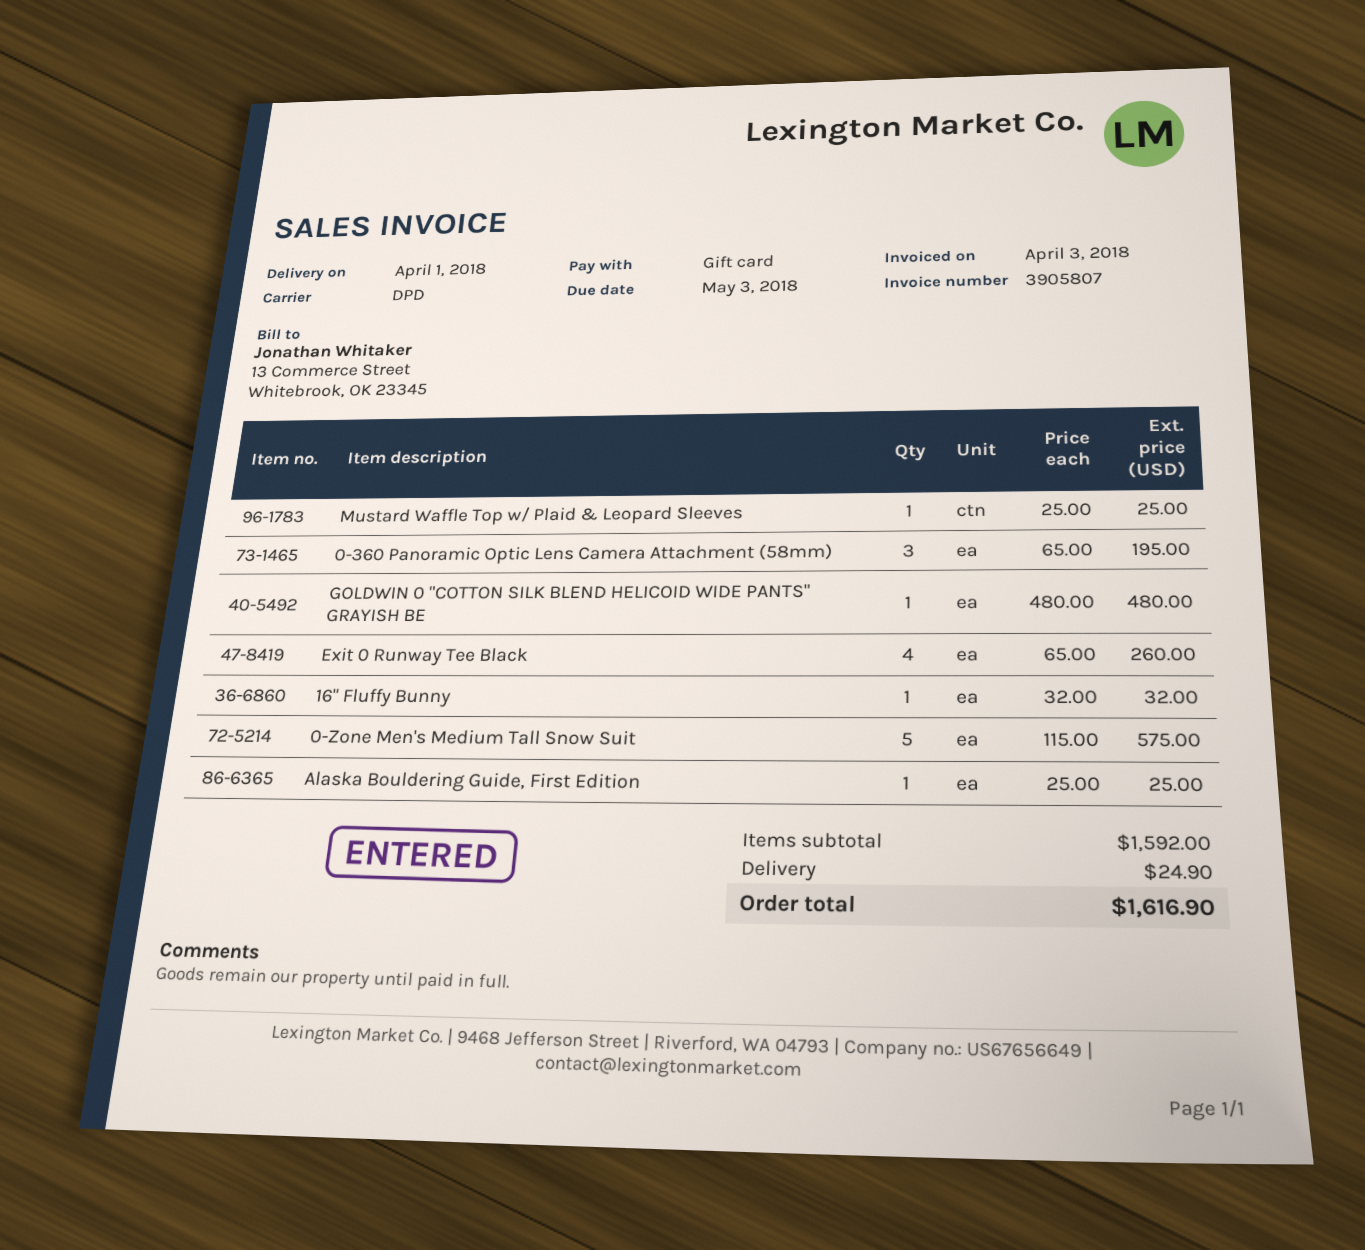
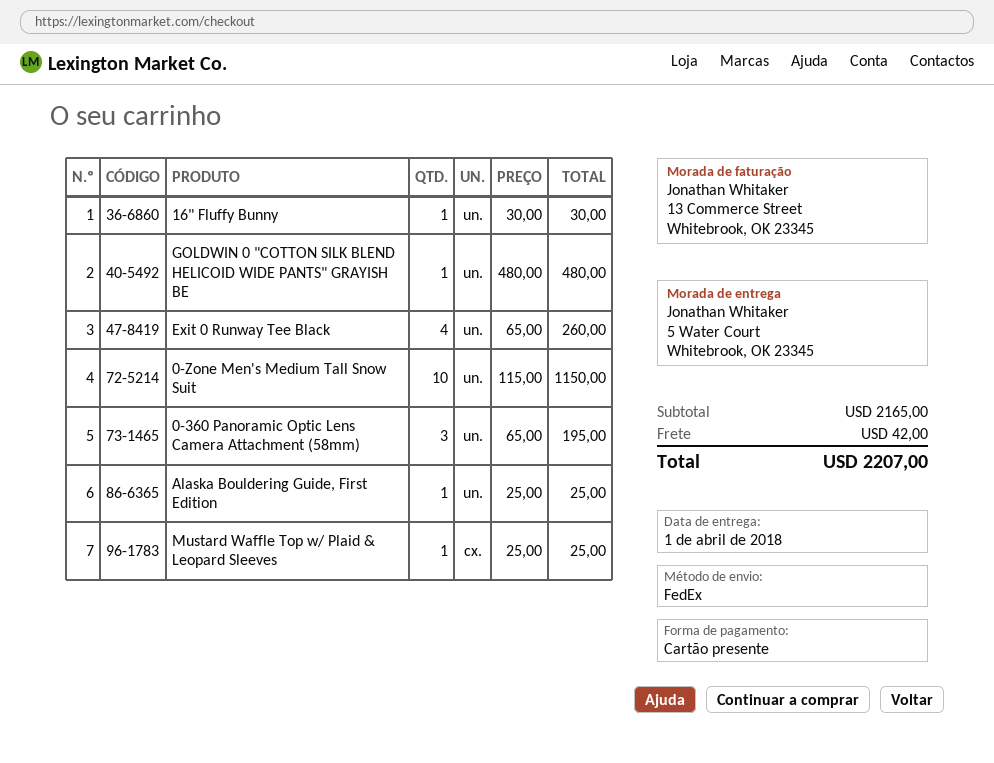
shipping method: DPD -> FedEx
16" Fluffy Bunny: 1 x 32.00 = 32.00 -> 1 x 30.00 = 30.00
0-Zone Men's Medium Tall Snow Suit: 5 x 115.00 = 575.00 -> 10 x 115.00 = 1150.00
subtotal: 1592.00 -> 2165.00
shipping: 24.90 -> 42.00
total: 1616.90 -> 2207.00

